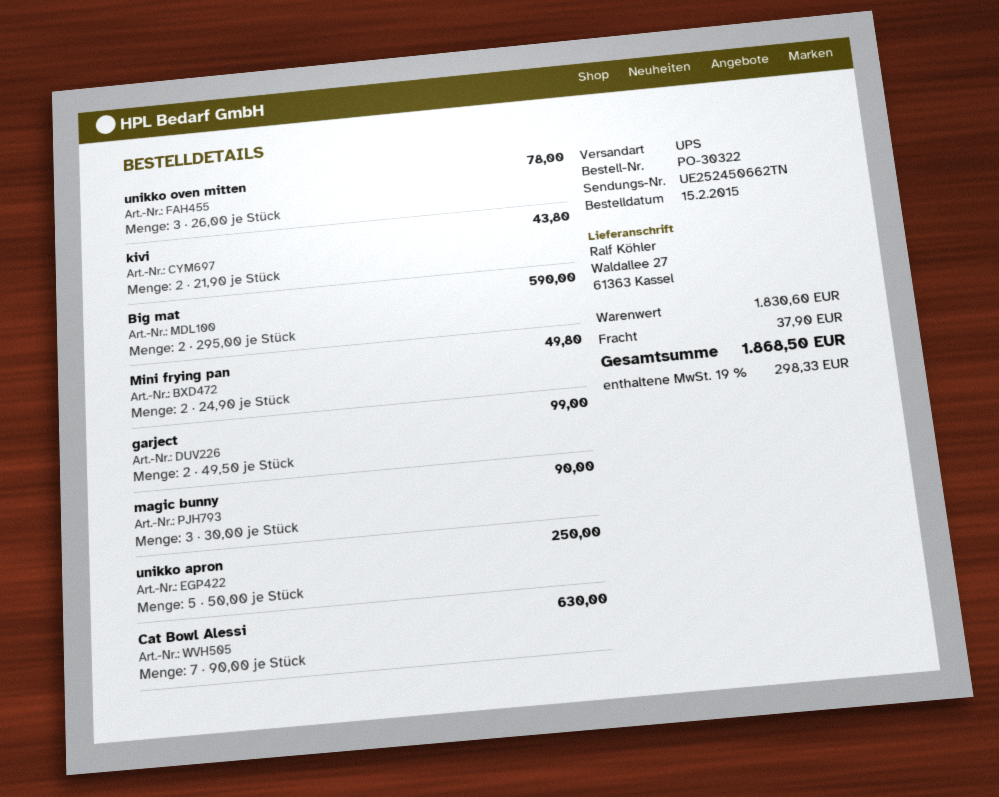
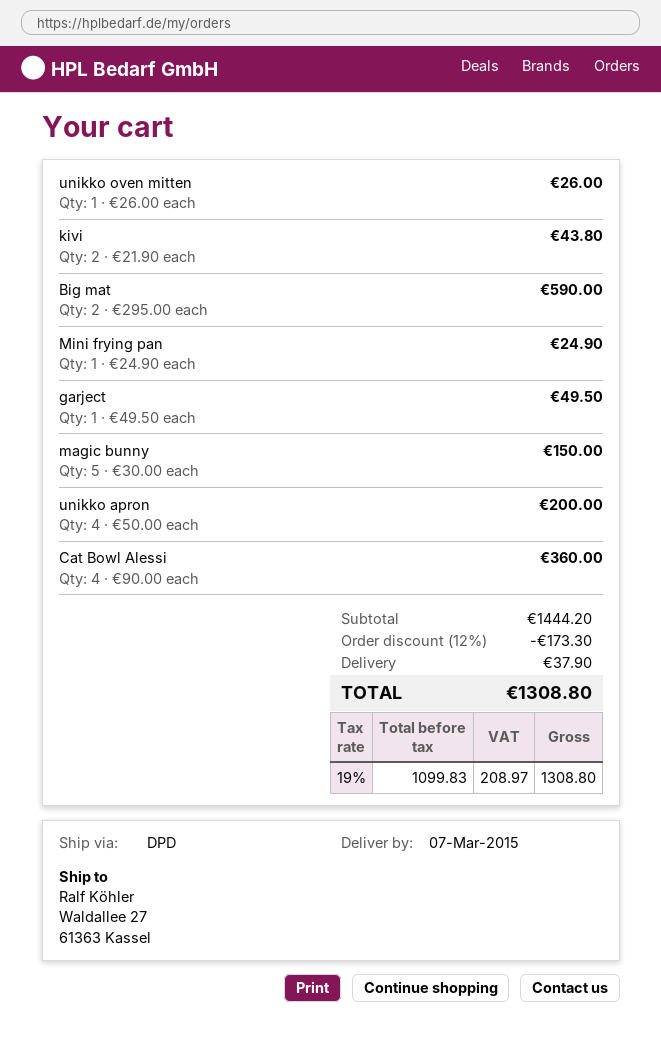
shipping method: UPS -> DPD
unikko oven mitten: 3 x 26.00 = 78.00 -> 1 x 26.00 = 26.00
Mini frying pan: 2 x 24.90 = 49.80 -> 1 x 24.90 = 24.90
garject: 2 x 49.50 = 99.00 -> 1 x 49.50 = 49.50
magic bunny: 3 x 30.00 = 90.00 -> 5 x 30.00 = 150.00
unikko apron: 5 x 50.00 = 250.00 -> 4 x 50.00 = 200.00
Cat Bowl Alessi: 7 x 90.00 = 630.00 -> 4 x 90.00 = 360.00
subtotal: 1830.60 -> 1444.20
discount: none -> 12% = 173.30
tax: 19% = 298.33 -> 19% = 208.97
total: 1868.50 -> 1308.80

